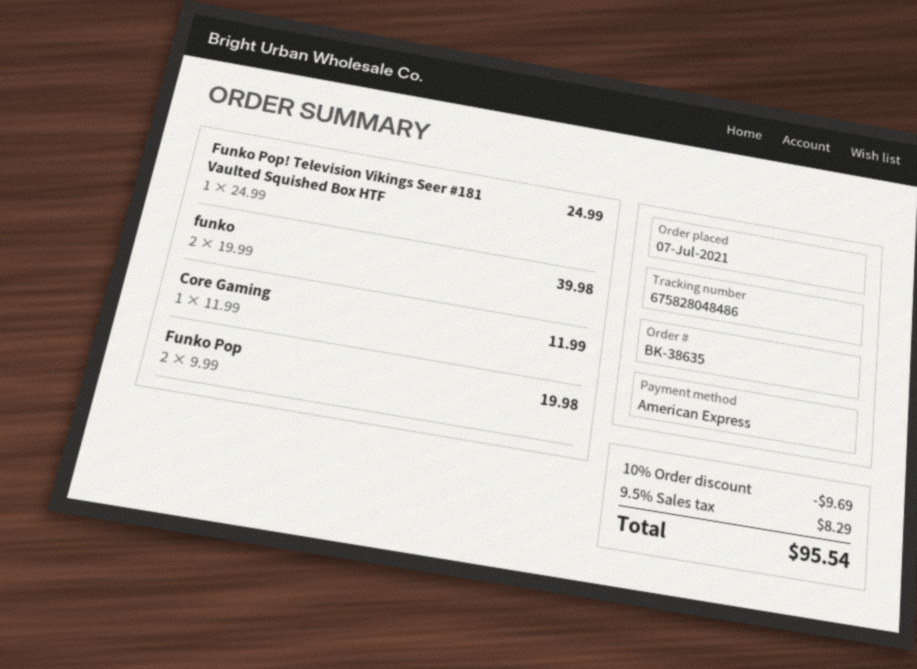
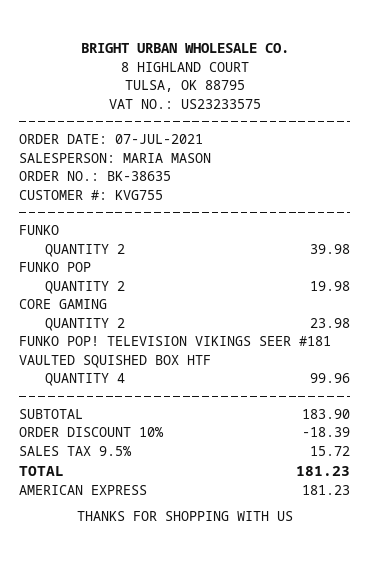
Funko Pop! Television Vikings Seer #181 Vaulted Squished Box HTF: 1 for 24.99 -> 4 for 99.96
Core Gaming: 1 for 11.99 -> 2 for 23.98
discount: 10% = 9.69 -> 10% = 18.39
tax: 9.5% = 8.29 -> 9.5% = 15.72
total: 95.54 -> 181.23

